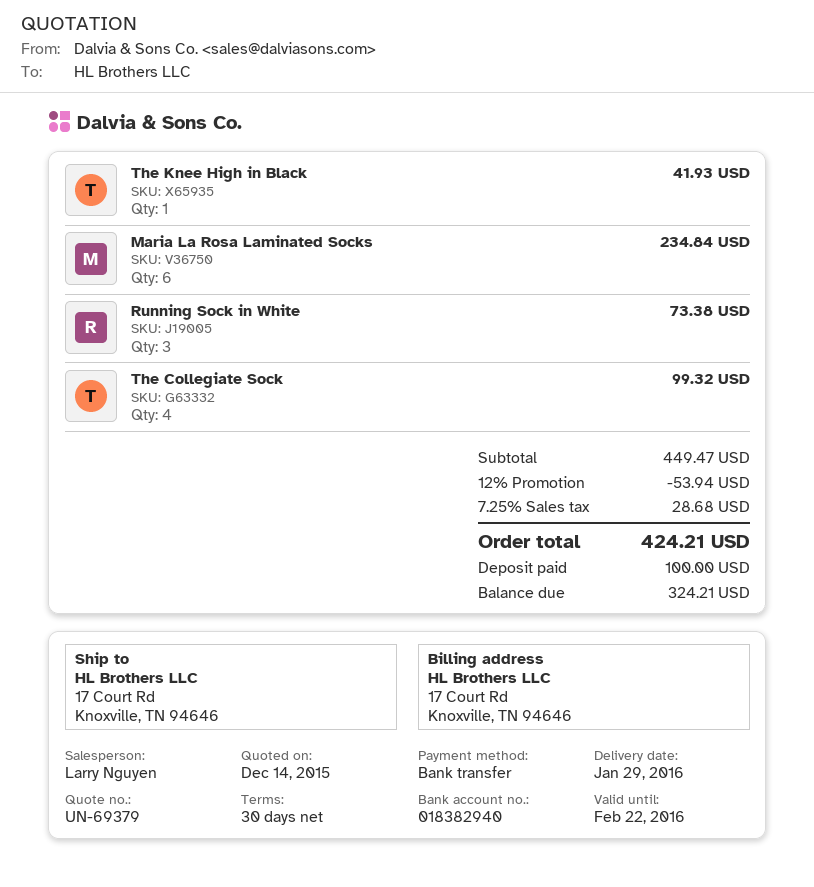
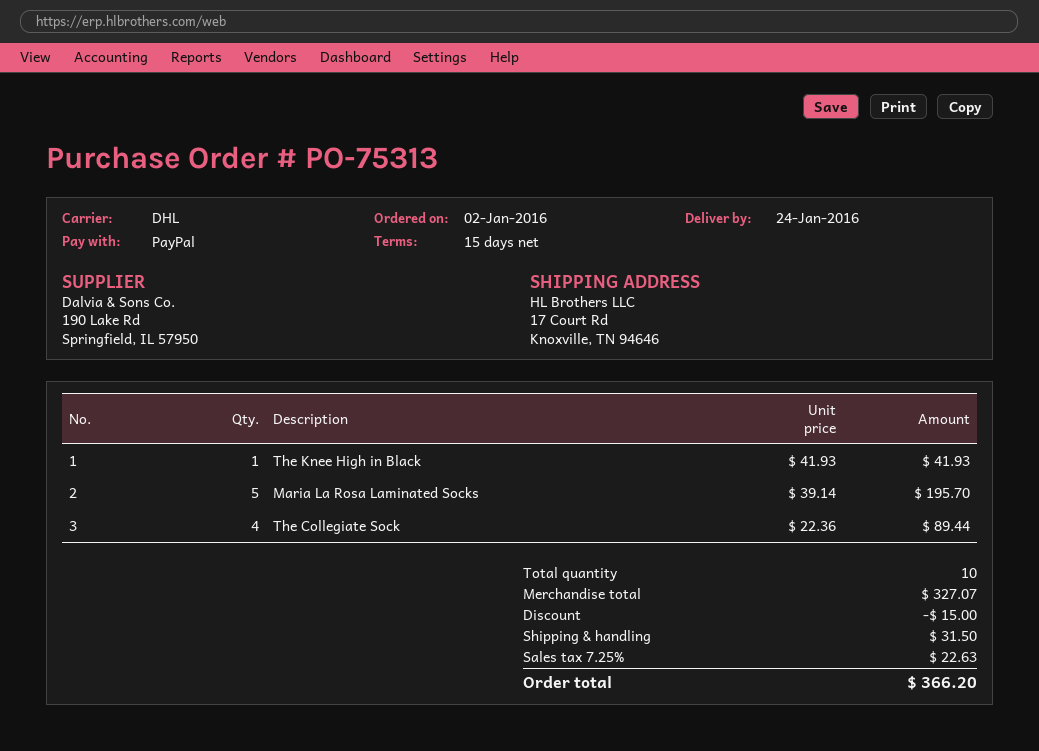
delivery date: 2016-01-29 -> 2016-01-24
payment terms: 30 days -> 15 days
payment method: bank transfer -> PayPal
Maria La Rosa Laminated Socks: 6 for 234.84 -> 5 for 195.70
Running Sock in White: 3 for 73.38 -> none
The Collegiate Sock: 4 for 99.32 -> 4 for 89.44
subtotal: 449.47 -> 327.07
discount: 53.94 -> 15.00
shipping: none -> 31.50
tax: 7.25% = 28.68 -> 7.25% = 22.63
total: 424.21 -> 366.20

